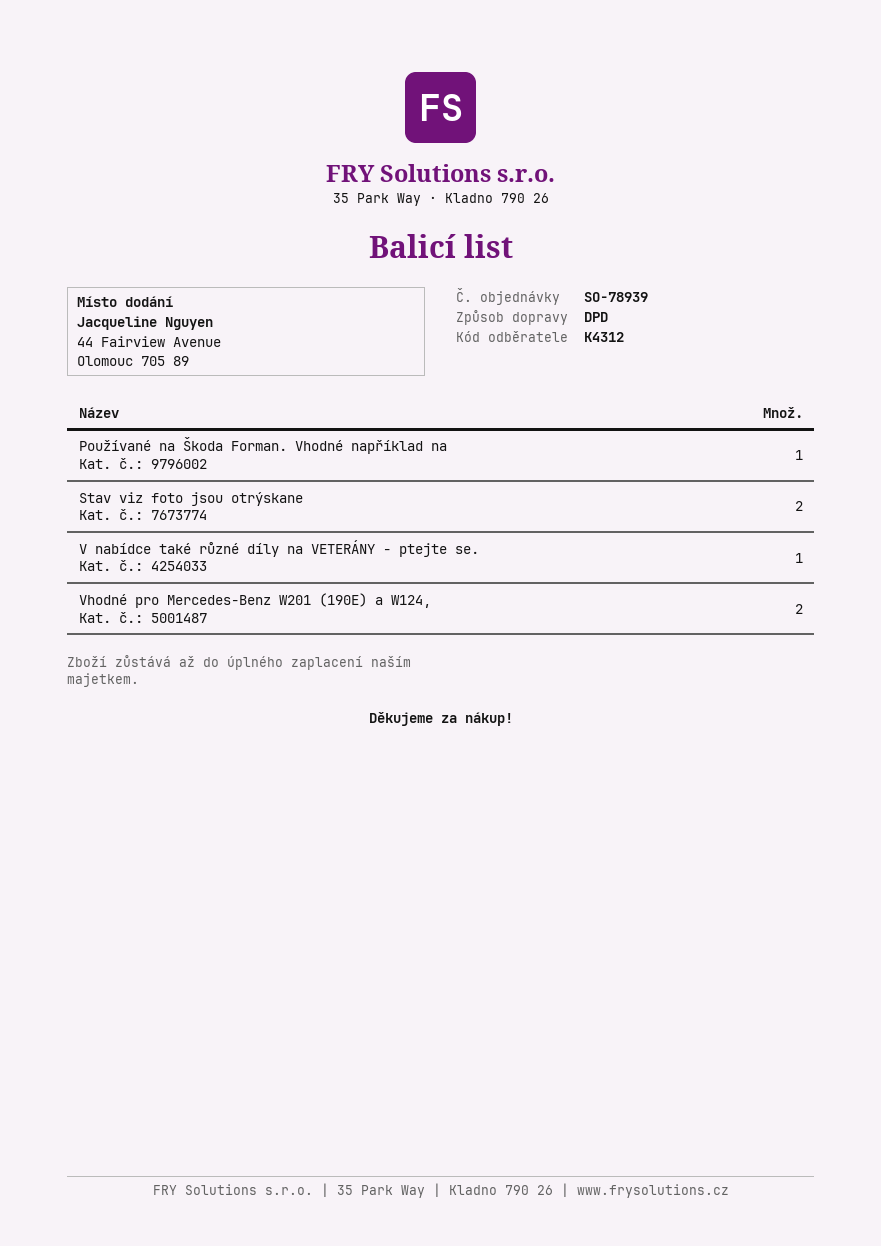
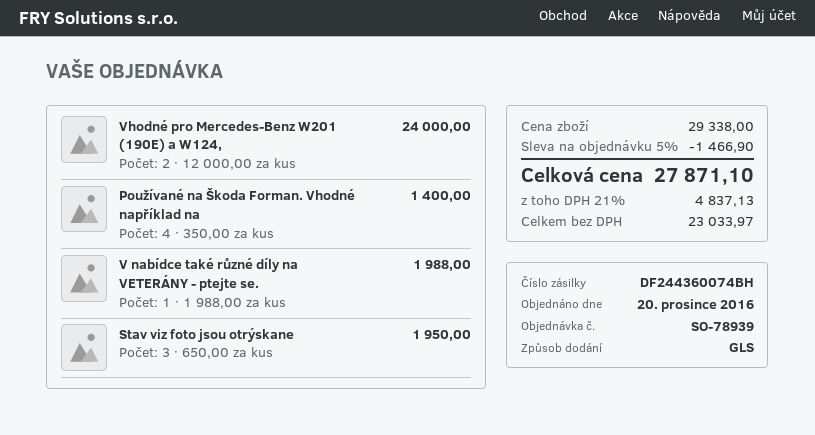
shipping method: DPD -> GLS
Používané na Škoda Forman. Vhodné například na: 1 -> 4
Stav viz foto jsou otrýskane: 2 -> 3

